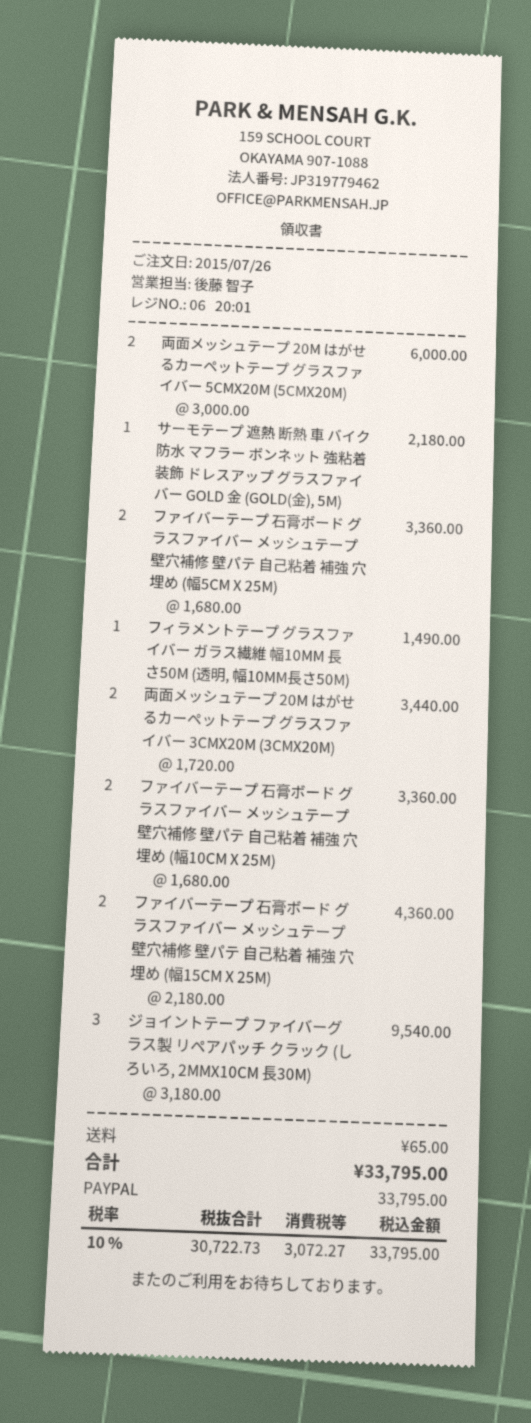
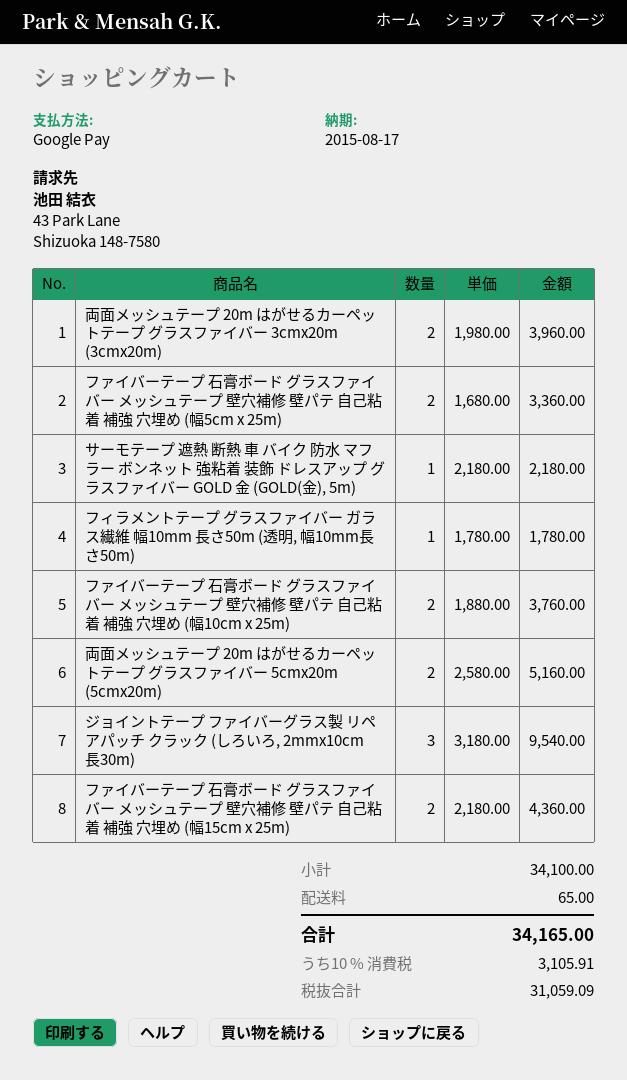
payment method: PayPal -> Google Pay
両面メッシュテープ 20M はがせるカーペットテープ グラスファイバー 5CMX20M (5CMX20M): 2 x 3000.00 = 6000.00 -> 2 x 2580.00 = 5160.00
フィラメントテープ グラスファイバー ガラス繊維 幅10MM 長さ50M (透明, 幅10MM長さ50M): 1 x 1490.00 = 1490.00 -> 1 x 1780.00 = 1780.00
両面メッシュテープ 20M はがせるカーペットテープ グラスファイバー 3CMX20M (3CMX20M): 2 x 1720.00 = 3440.00 -> 2 x 1980.00 = 3960.00
ファイバーテープ 石膏ボード グラスファイバー メッシュテープ 壁穴補修 壁パテ 自己粘着 補強 穴埋め (幅10CM X 25M): 2 x 1680.00 = 3360.00 -> 2 x 1880.00 = 3760.00
net: 30722.73 -> 31059.09
tax: 10% = 3072.27 -> 10% = 3105.91
total: 33795.00 -> 34165.00

